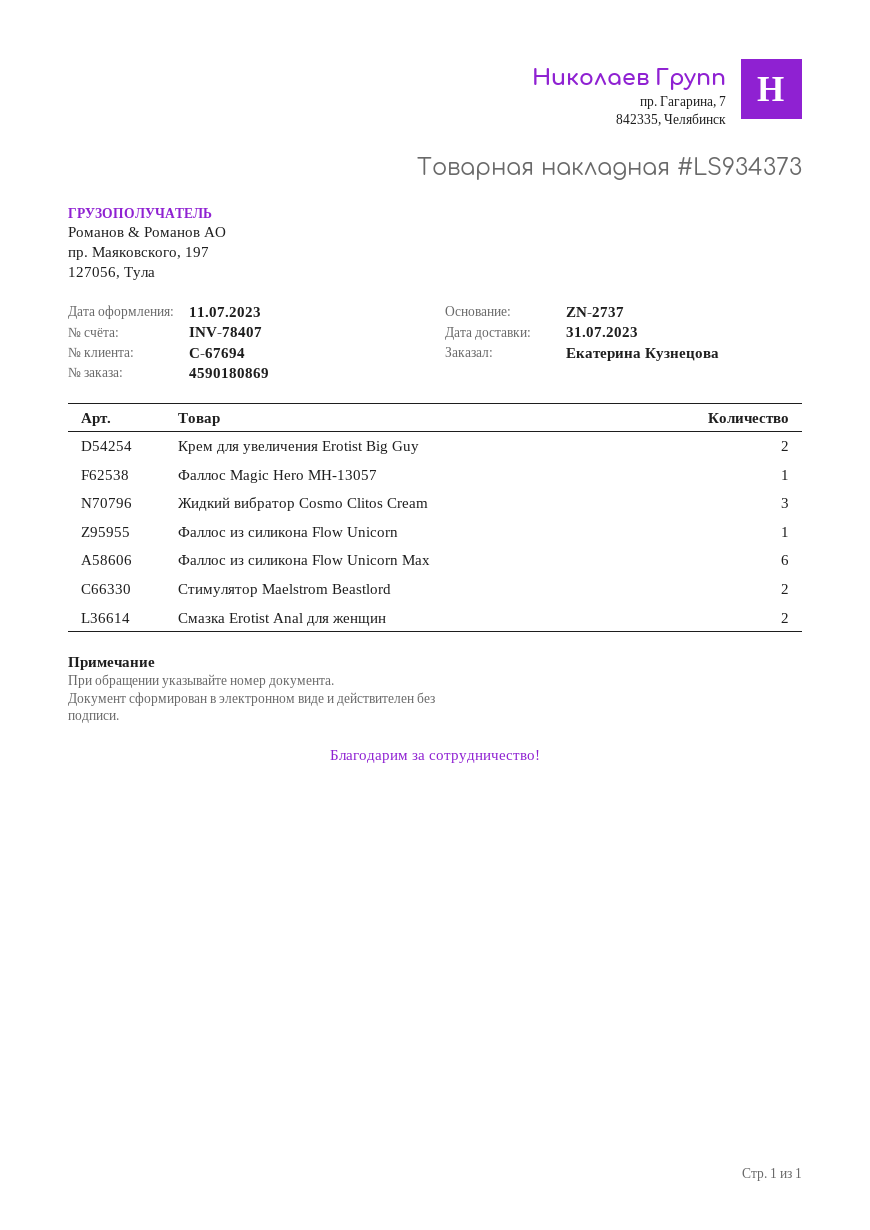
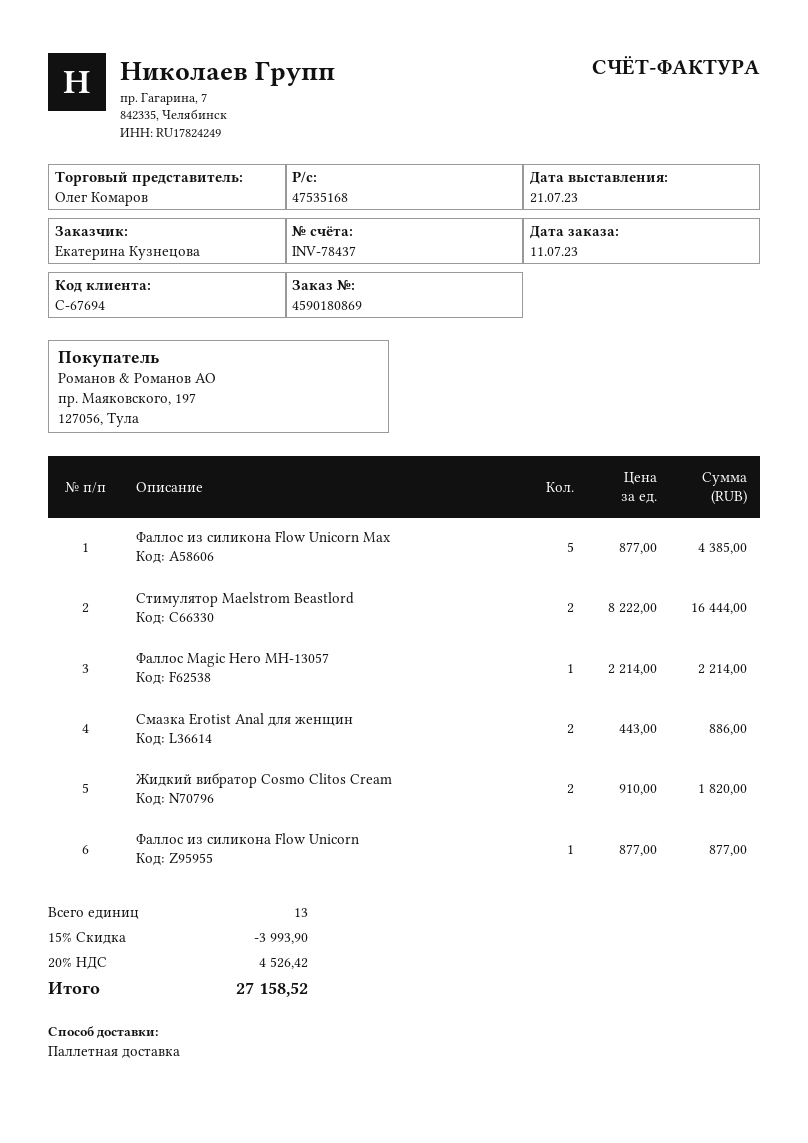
invoice number: INV-78407 -> INV-78437
Крем для увеличения Erotist Big Guy: 2 -> none
Жидкий вибратор Cosmo Clitos Cream: 3 -> 2
Фаллос из силикона Flow Unicorn Max: 6 -> 5

